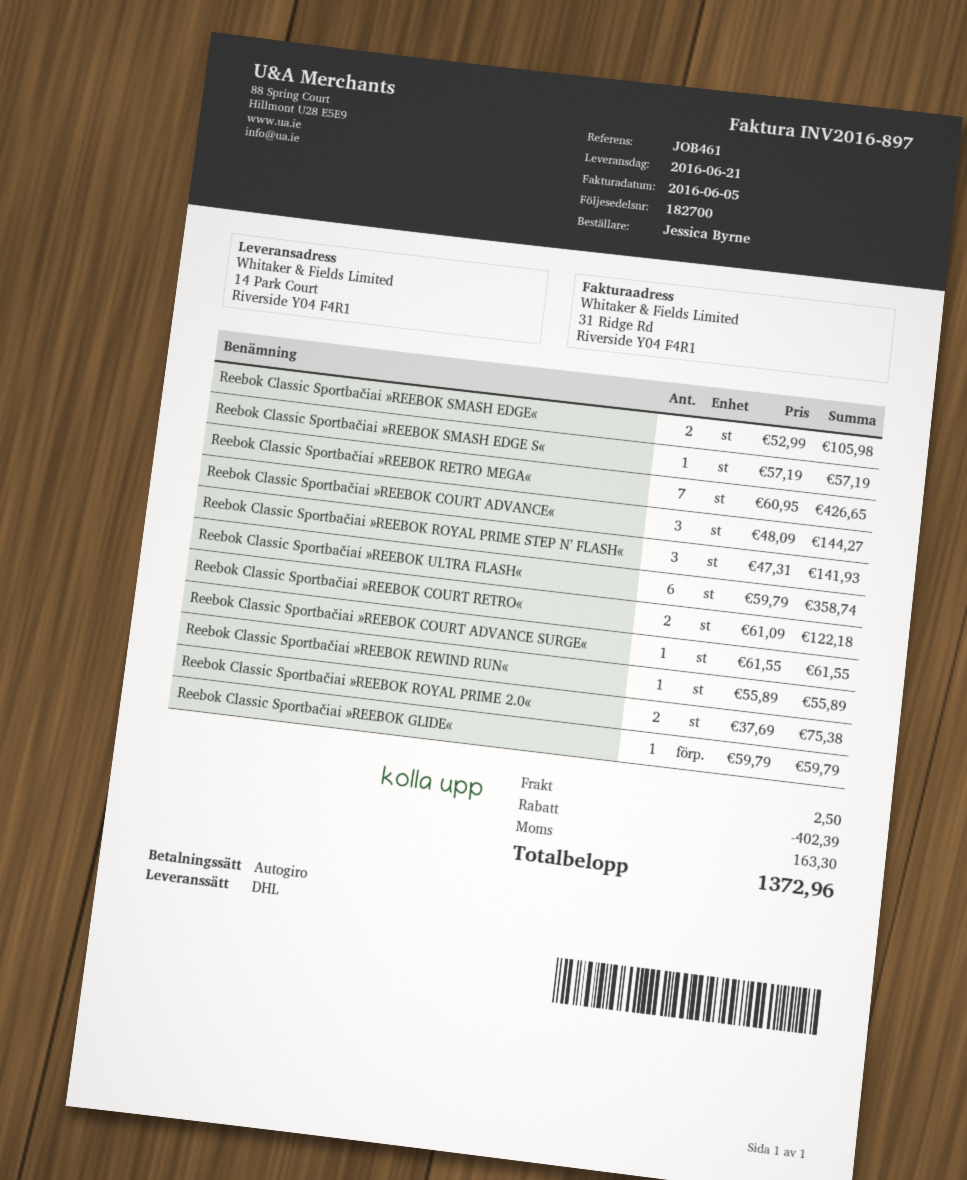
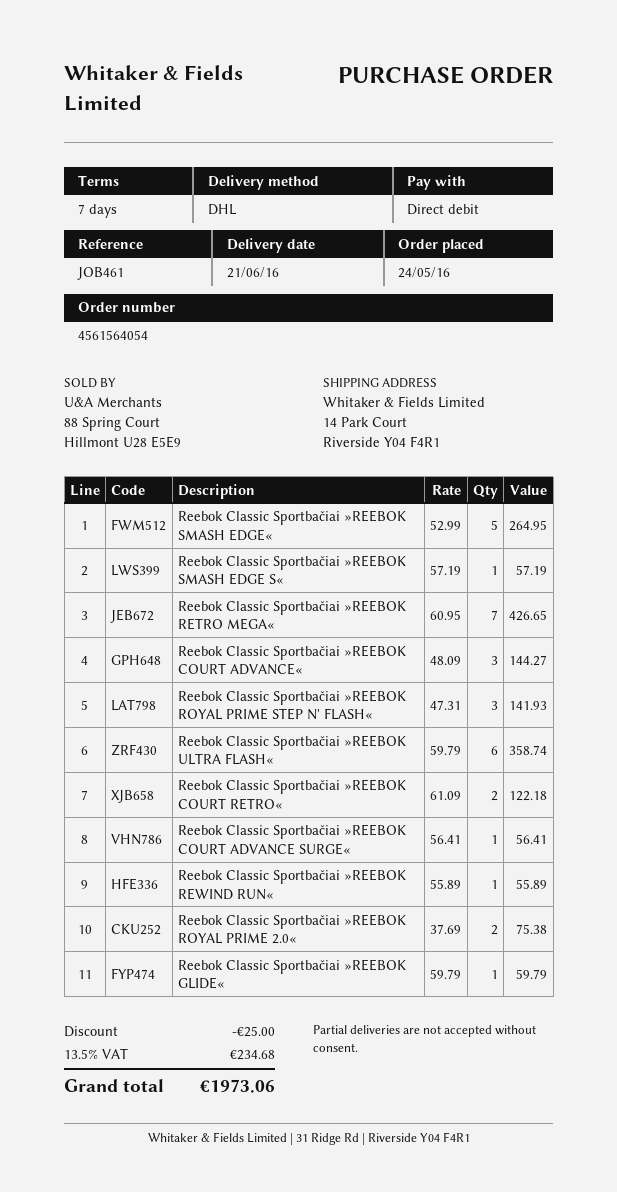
Reebok Classic Sportbačiai »REEBOK SMASH EDGE«: 2 x 52.99 = 105.98 -> 5 x 52.99 = 264.95
Reebok Classic Sportbačiai »REEBOK COURT ADVANCE SURGE«: 1 x 61.55 = 61.55 -> 1 x 56.41 = 56.41
discount: 402.39 -> 25.00
shipping: 2.50 -> none
tax: 163.30 -> 234.68
total: 1372.96 -> 1973.06

